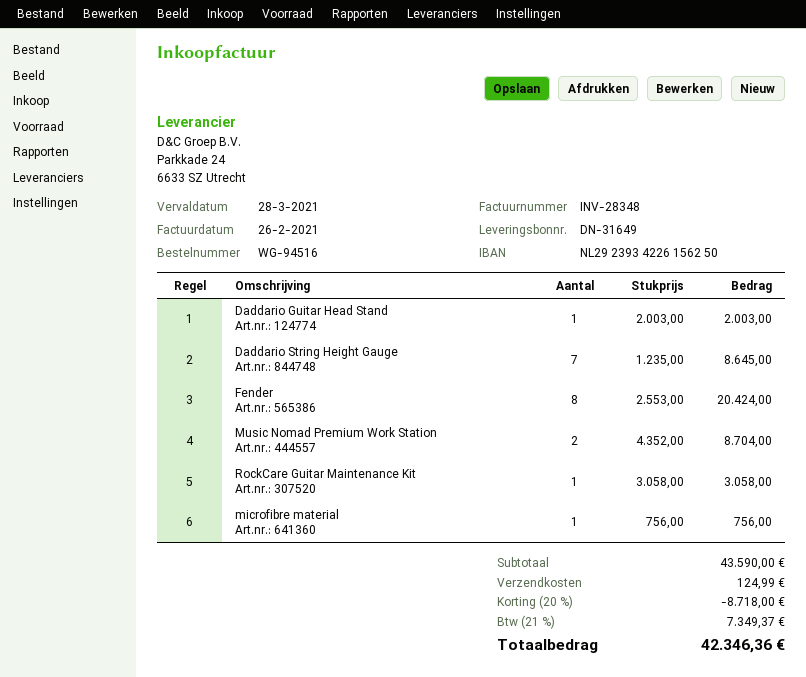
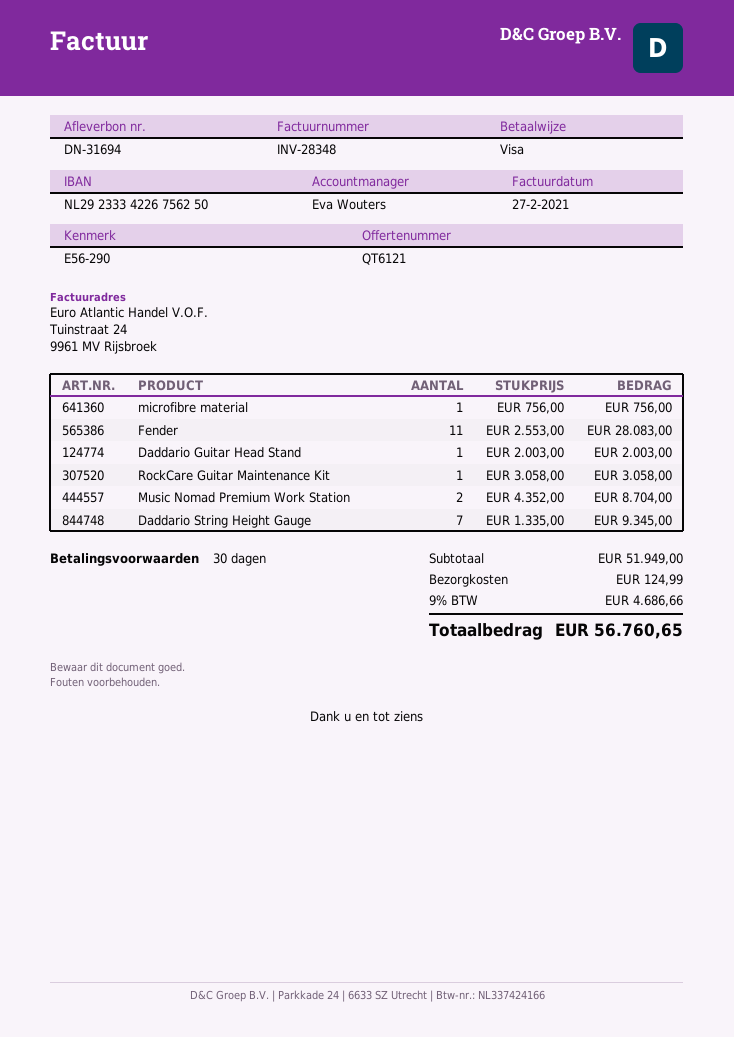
delivery note number: DN-31649 -> DN-31694
invoice date: 2021-02-26 -> 2021-02-27
bank account: NL2923934226156250 -> NL2923334226756250
Daddario String Height Gauge: 7 x 1235.00 = 8645.00 -> 7 x 1335.00 = 9345.00
Fender: 8 x 2553.00 = 20424.00 -> 11 x 2553.00 = 28083.00
subtotal: 43590.00 -> 51949.00
discount: 20% = 8718.00 -> none
tax: 21% = 7349.37 -> 9% = 4686.66
total: 42346.36 -> 56760.65

